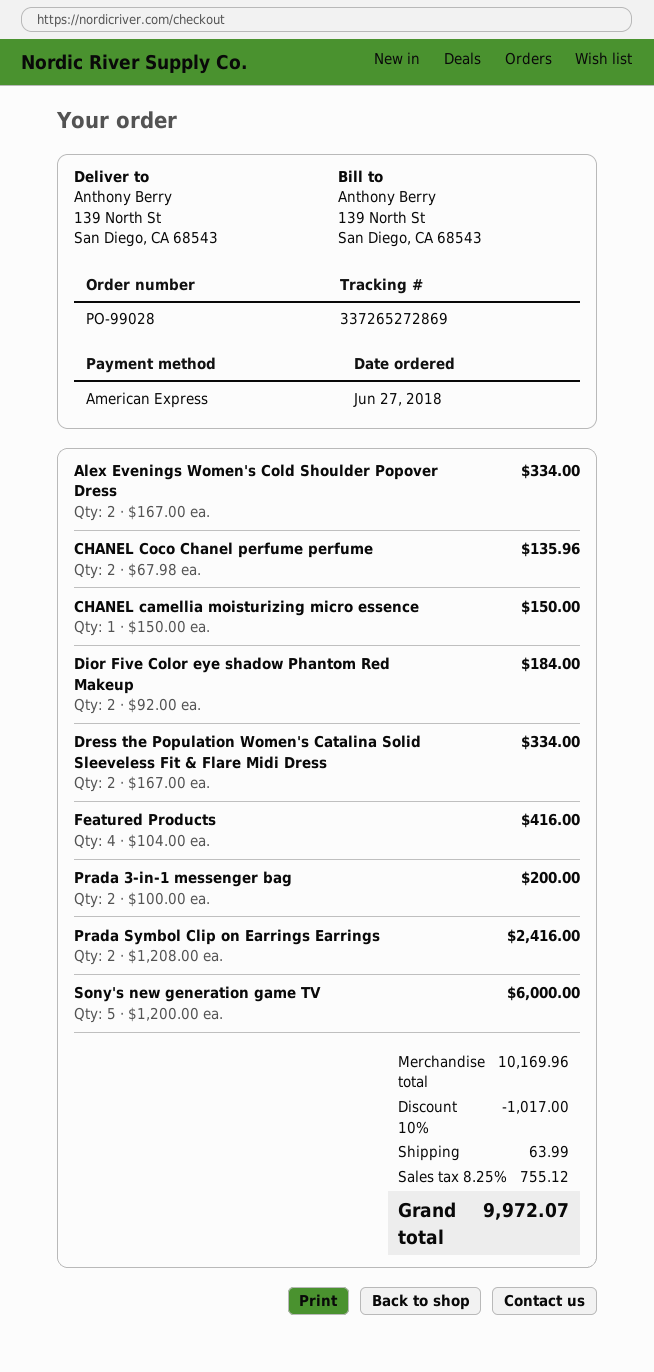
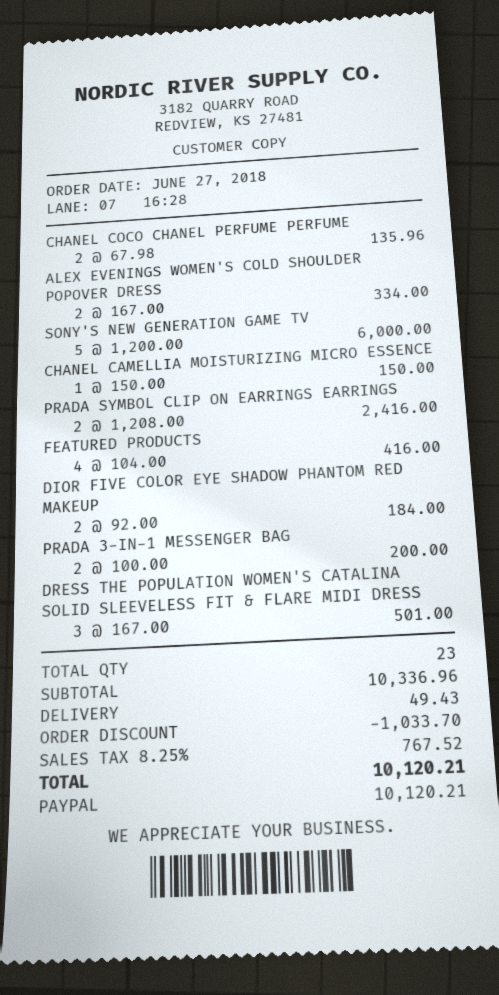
payment method: American Express -> PayPal
Dress the Population Women's Catalina Solid Sleeveless Fit & Flare Midi Dress: 2 x 167.00 = 334.00 -> 3 x 167.00 = 501.00
subtotal: 10169.96 -> 10336.96
discount: 1017.00 -> 1033.70
shipping: 63.99 -> 49.43
tax: 8.25% = 755.12 -> 8.25% = 767.52
total: 9972.07 -> 10120.21

